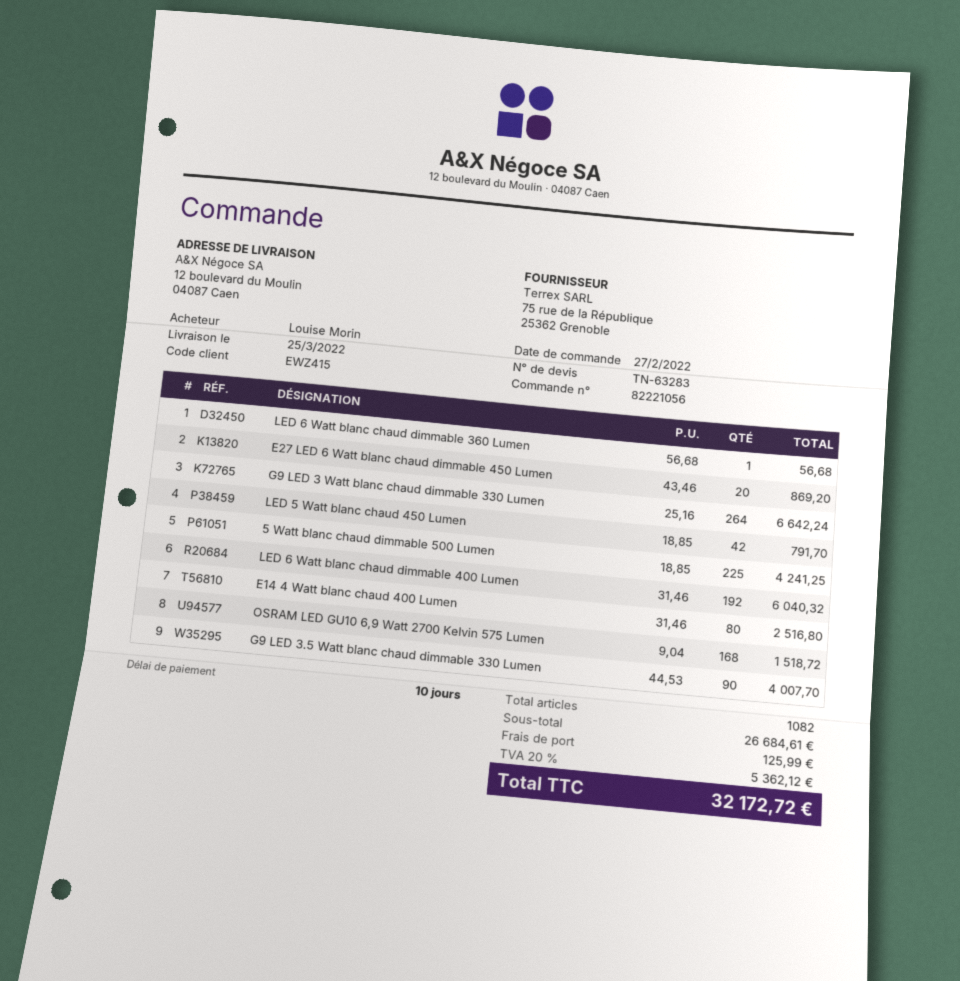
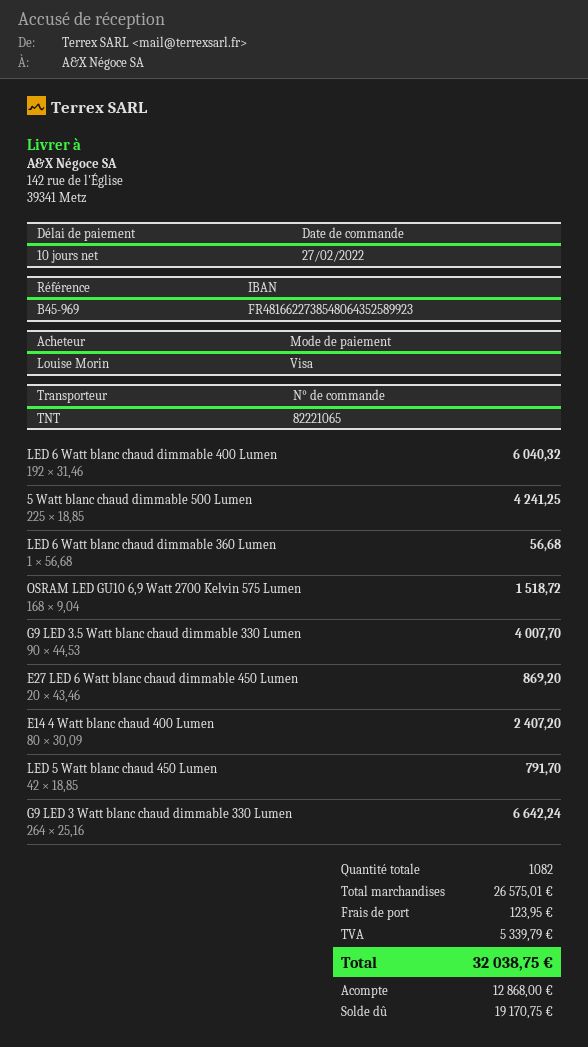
order number: 82221056 -> 82221065
ship to: 12 boulevard du Moulin, 04087 Caen -> 142 rue de l'Église, 39341 Metz
E14 4 Watt blanc chaud 400 Lumen: 80 x 31.46 = 2516.80 -> 80 x 30.09 = 2407.20
subtotal: 26684.61 -> 26575.01
shipping: 125.99 -> 123.95
tax: 5362.12 -> 5339.79
total: 32172.72 -> 32038.75

